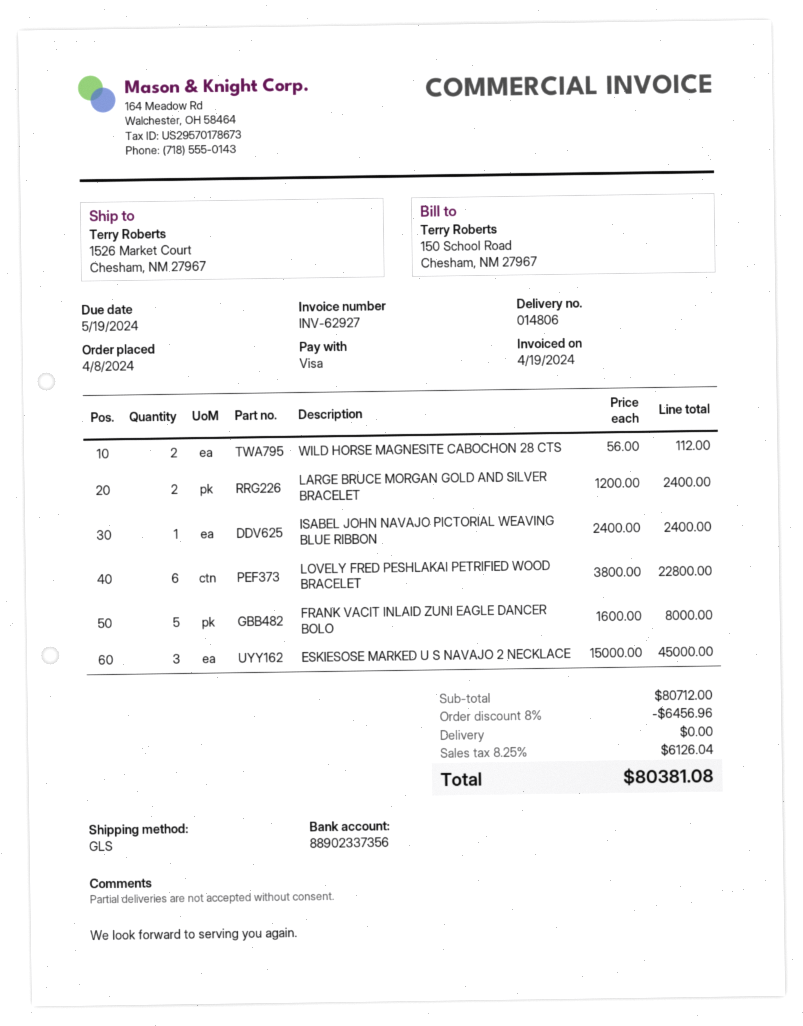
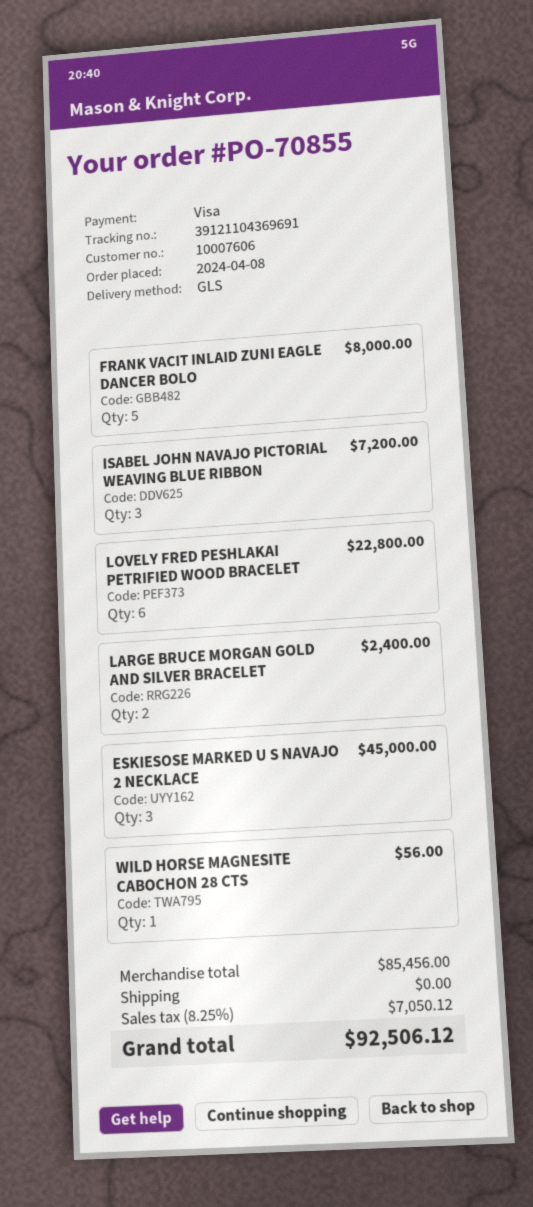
WILD HORSE MAGNESITE CABOCHON 28 CTS: 2 for 112.00 -> 1 for 56.00
ISABEL JOHN NAVAJO PICTORIAL WEAVING BLUE RIBBON: 1 for 2400.00 -> 3 for 7200.00
subtotal: 80712.00 -> 85456.00
discount: 8% = 6456.96 -> none
tax: 8.25% = 6126.04 -> 8.25% = 7050.12
total: 80381.08 -> 92506.12

